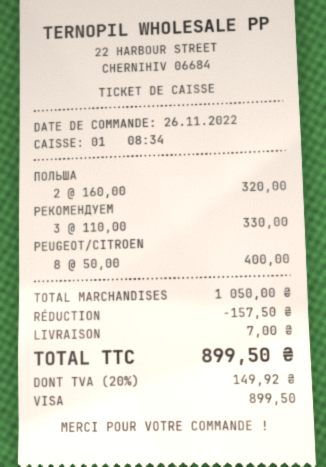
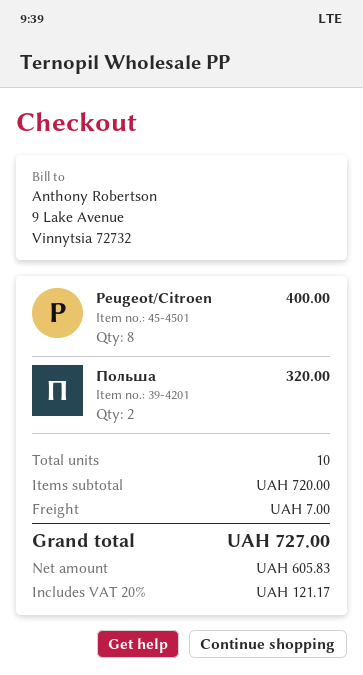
РЕКОМЕНДУЕМ: 3 for 330.00 -> none
subtotal: 1050.00 -> 720.00
discount: 157.50 -> none
tax: 20% = 149.92 -> 20% = 121.17
total: 899.50 -> 727.00

